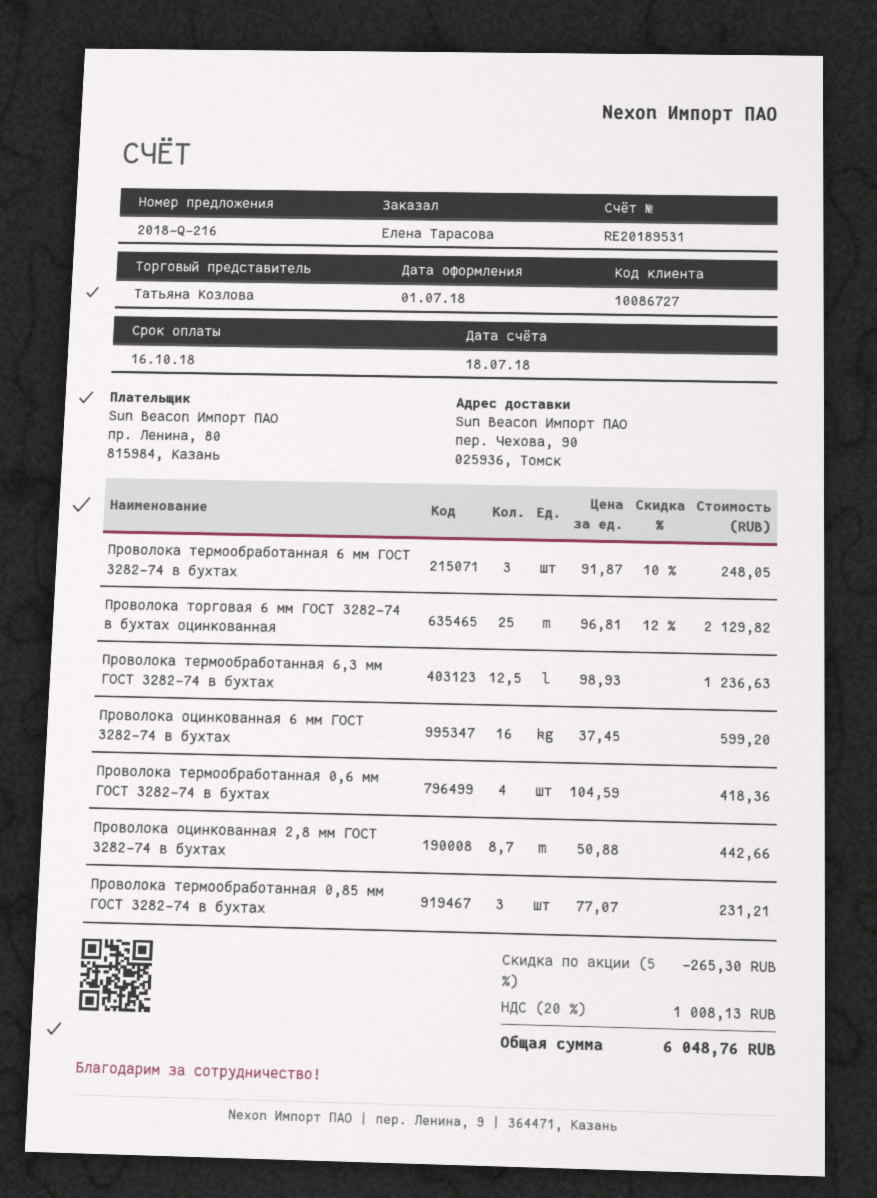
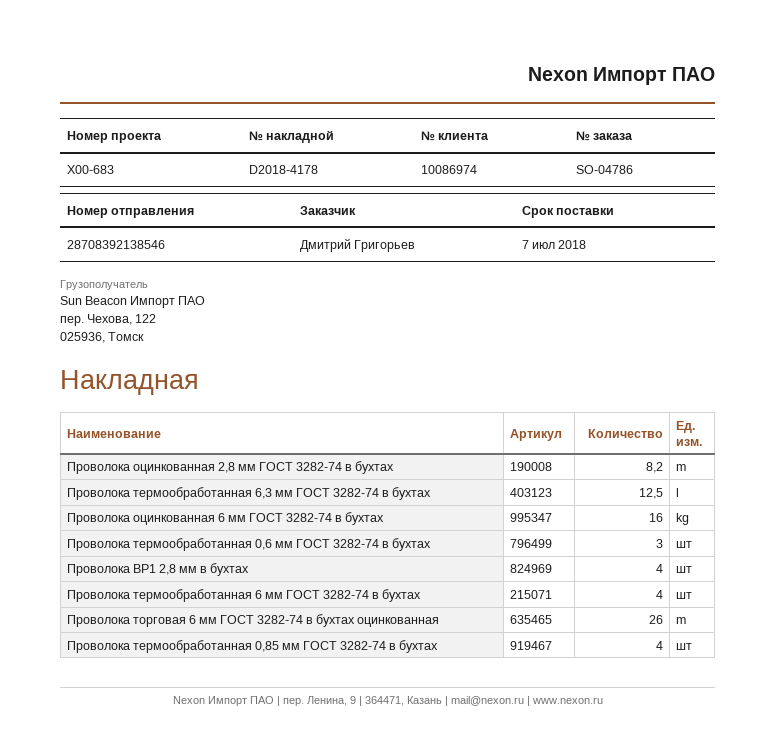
customer number: 10086727 -> 10086974
ordered by: Елена Тарасова -> Дмитрий Григорьев
ship to: пер. Чехова, 90, 025936, Томск -> пер. Чехова, 122, 025936, Томск
Проволока термообработанная 6 мм ГОСТ 3282-74 в бухтах: 3 -> 4
Проволока торговая 6 мм ГОСТ 3282-74 в бухтах оцинкованная: 25 -> 26
Проволока термообработанная 0,6 мм ГОСТ 3282-74 в бухтах: 4 -> 3
Проволока оцинкованная 2,8 мм ГОСТ 3282-74 в бухтах: 8.7 -> 8.2
Проволока термообработанная 0,85 мм ГОСТ 3282-74 в бухтах: 3 -> 4
Проволока ВР1 2,8 мм в бухтах: none -> 4

